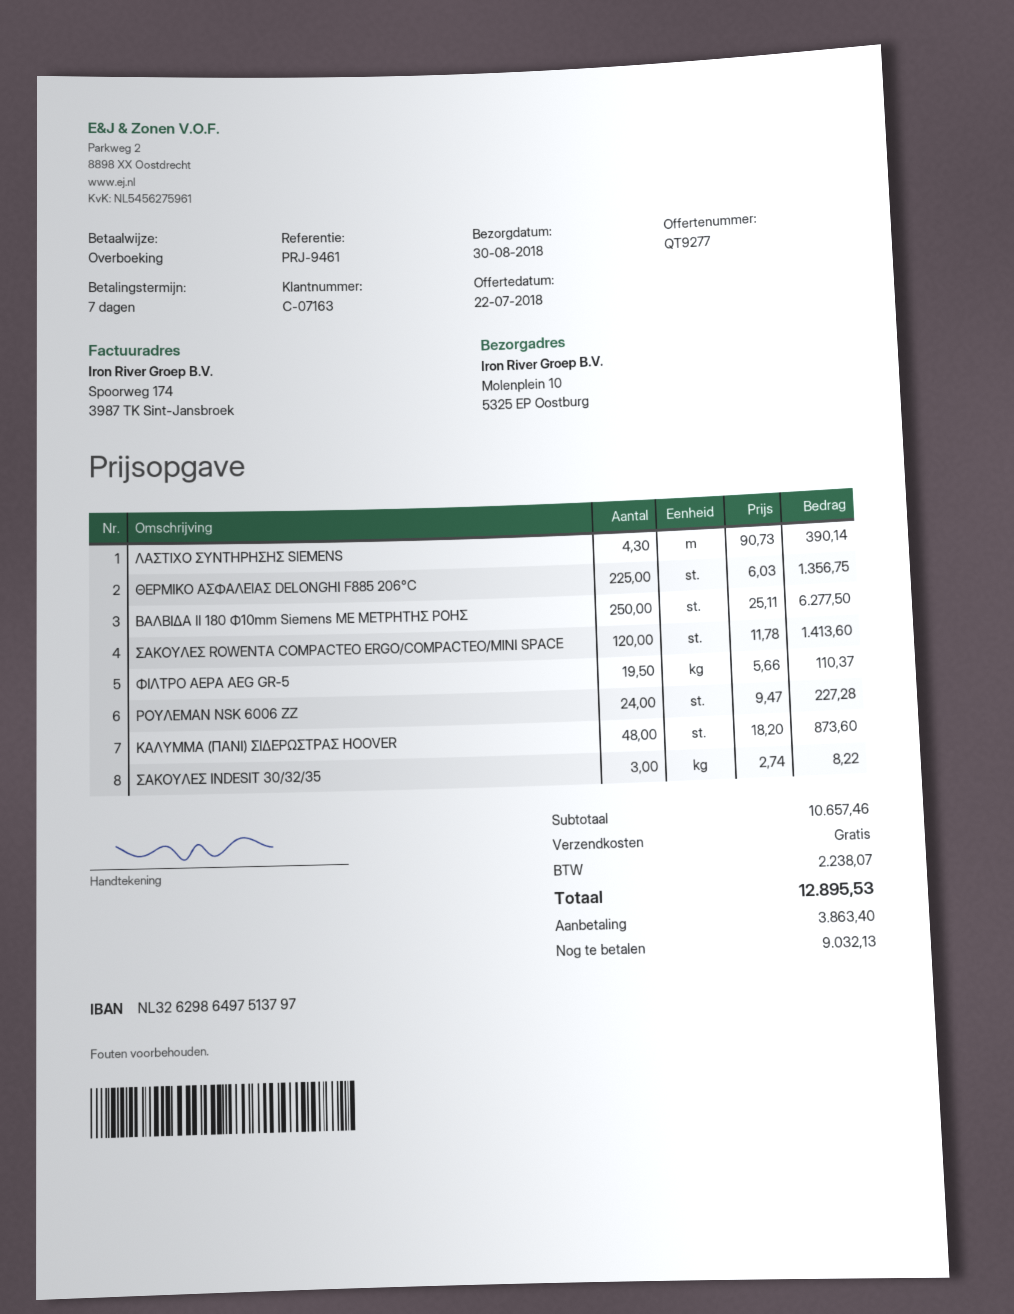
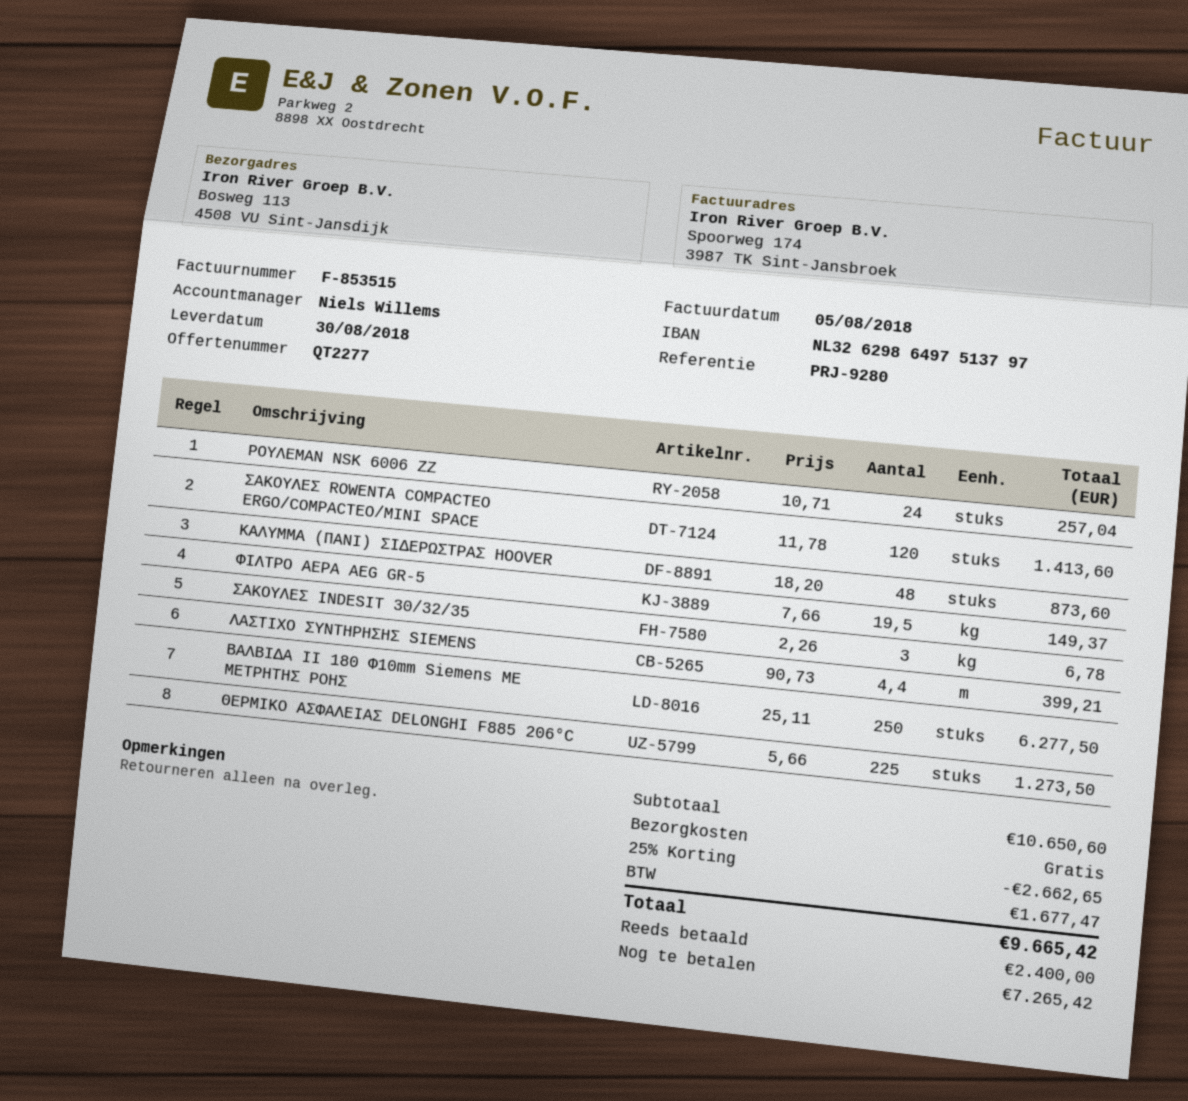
quote number: QT9277 -> QT2277
reference: PRJ-9461 -> PRJ-9280
ship to: Molenplein 10, 5325 EP Oostburg -> Bosweg 113, 4508 VU Sint-Jansdijk
ΛΑΣΤΙΧΟ ΣΥΝΤΗΡΗΣΗΣ SIEMENS: 4.3 x 90.73 = 390.14 -> 4.4 x 90.73 = 399.21
ΘΕΡΜΙΚΟ ΑΣΦΑΛΕΙΑΣ DELONGHI F885 206°C: 225 x 6.03 = 1356.75 -> 225 x 5.66 = 1273.50
ΦΙΛΤΡΟ ΑΕΡΑ AEG GR-5: 19.5 x 5.66 = 110.37 -> 19.5 x 7.66 = 149.37
ΡΟΥΛΕΜΑΝ NSK 6006 ΖΖ: 24 x 9.47 = 227.28 -> 24 x 10.71 = 257.04
ΣΑΚΟΥΛΕΣ INDESIT 30/32/35: 3 x 2.74 = 8.22 -> 3 x 2.26 = 6.78
subtotal: 10657.46 -> 10650.60
discount: none -> 25% = 2662.65
tax: 2238.07 -> 1677.47
total: 12895.53 -> 9665.42
deposit: 3863.40 -> 2400.00
balance: 9032.13 -> 7265.42

